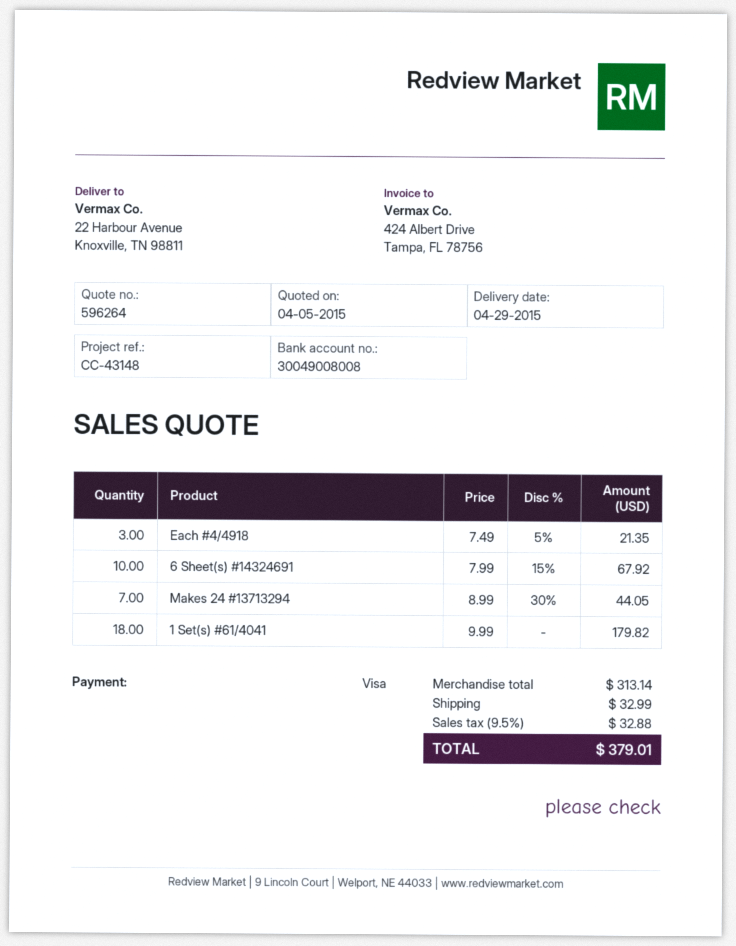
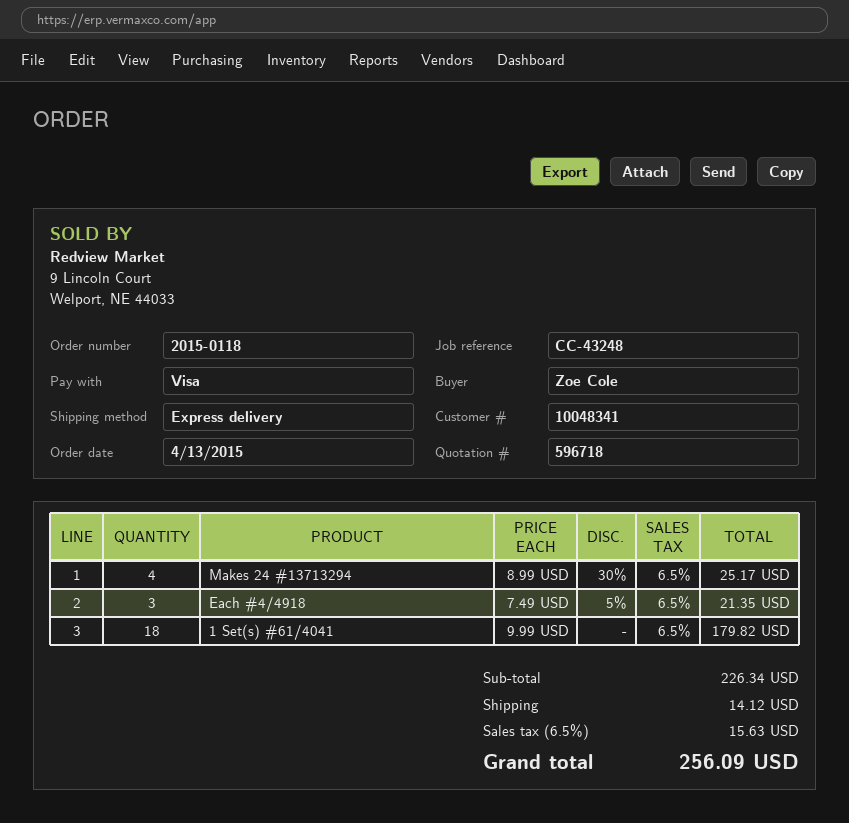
quote number: 596264 -> 596718
reference: CC-43148 -> CC-43248
6 Sheet(s) #14324691: 10 x 7.99 - 15% = 67.92 -> none
Makes 24 #13713294: 7 x 8.99 - 30% = 44.05 -> 4 x 8.99 - 30% = 25.17
subtotal: 313.14 -> 226.34
shipping: 32.99 -> 14.12
tax: 9.5% = 32.88 -> 6.5% = 15.63
total: 379.01 -> 256.09

